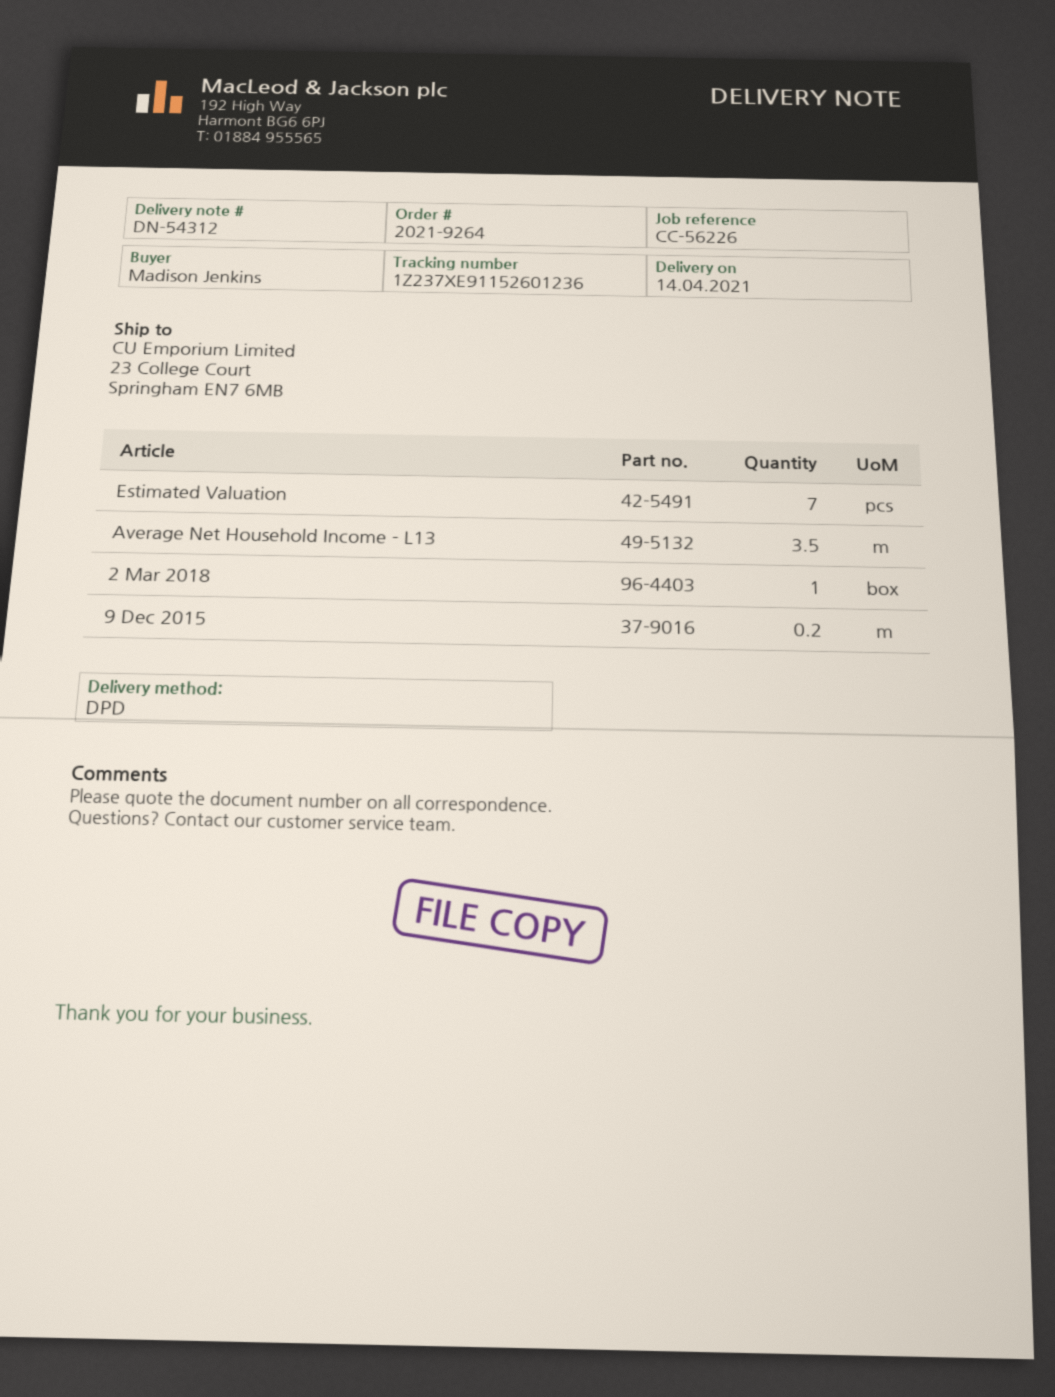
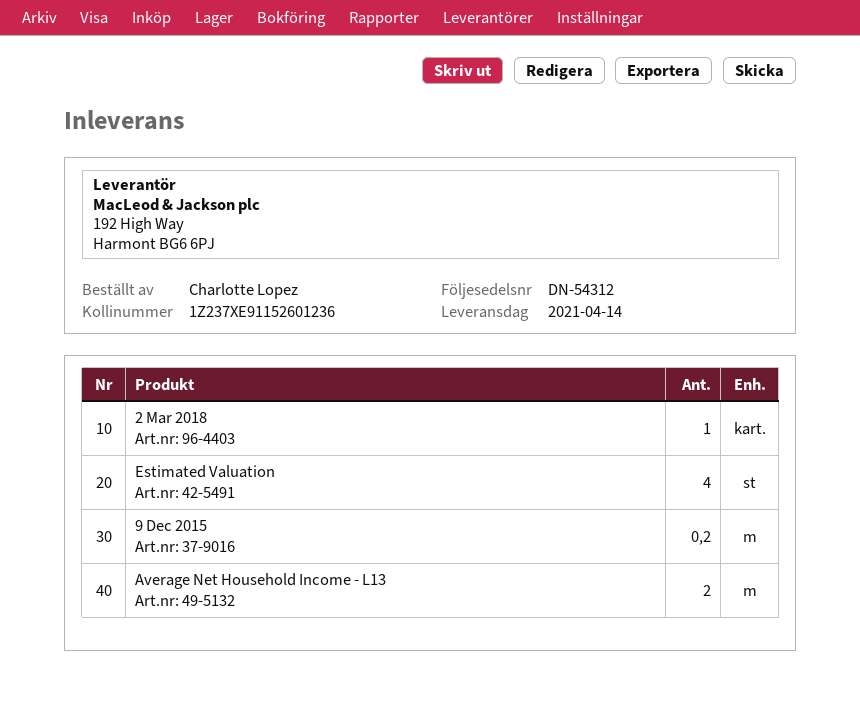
ordered by: Madison Jenkins -> Charlotte Lopez
Estimated Valuation: 7 -> 4
Average Net Household Income - L13: 3.5 -> 2

